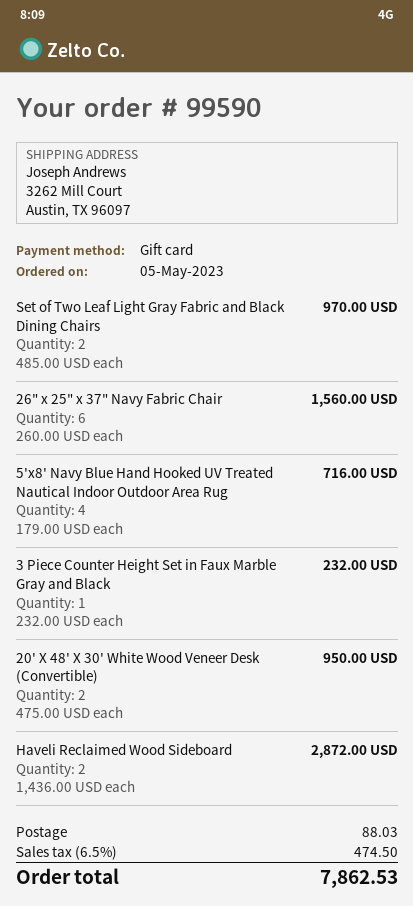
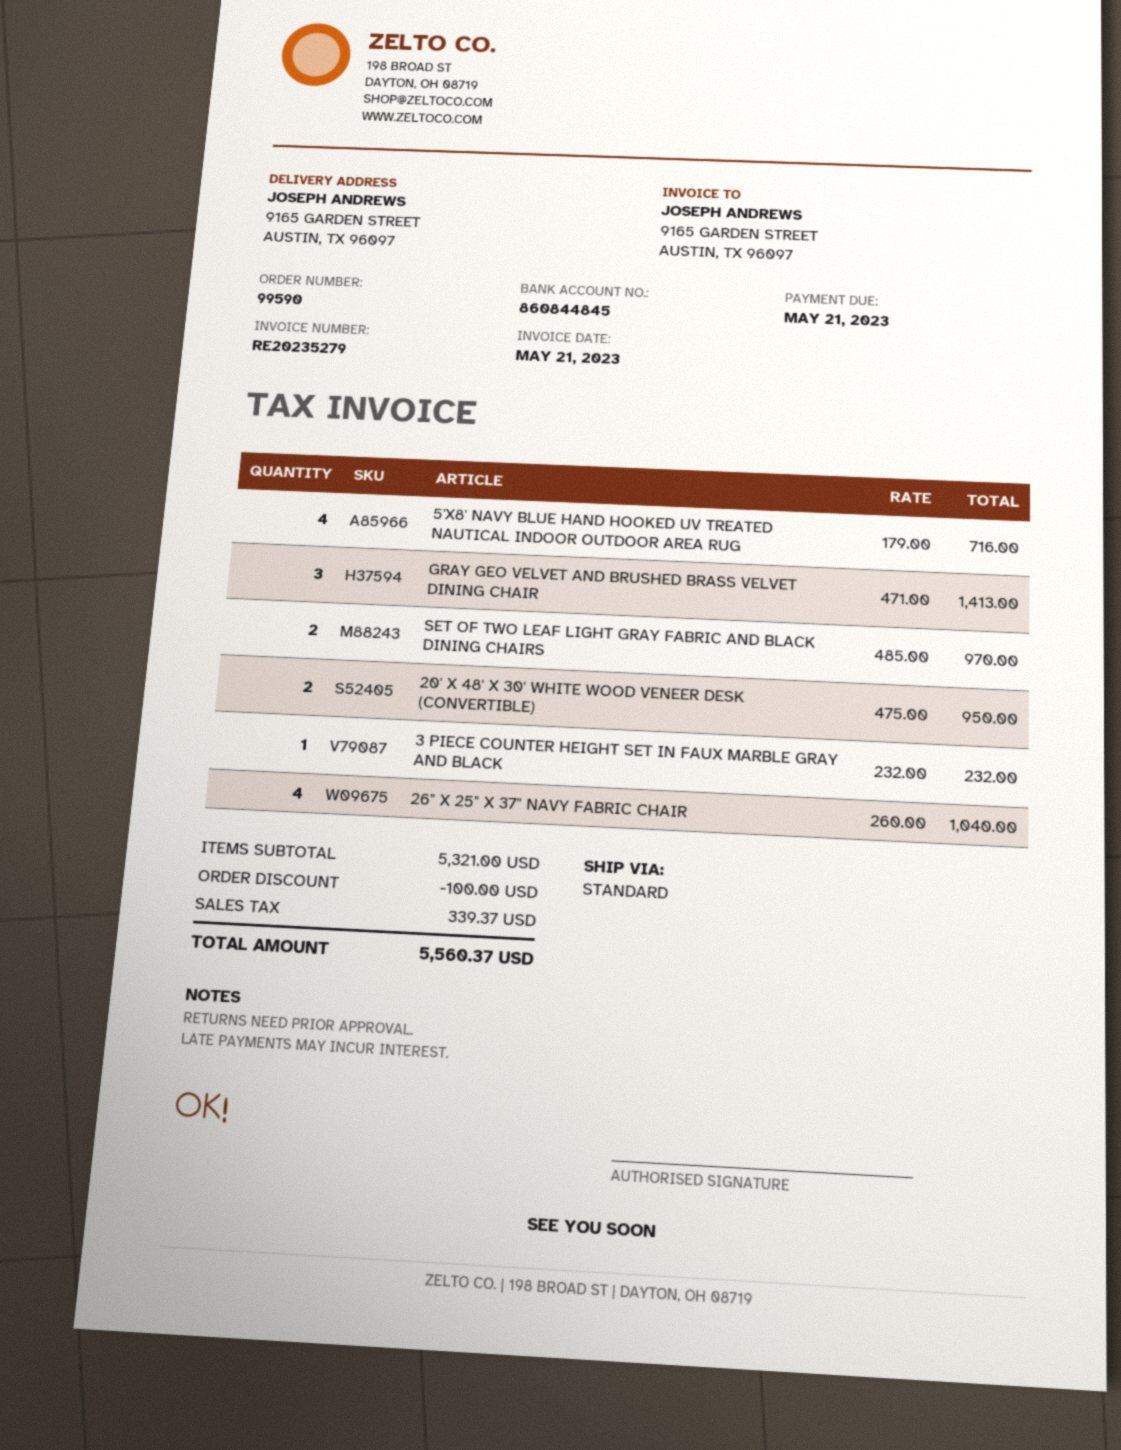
ship to: 3262 Mill Court, Austin, TX 96097 -> 9165 GARDEN STREET, AUSTIN, TX 96097
26" x 25" x 37" Navy Fabric Chair: 6 x 260.00 = 1560.00 -> 4 x 260.00 = 1040.00
Haveli Reclaimed Wood Sideboard: 2 x 1436.00 = 2872.00 -> none
GRAY GEO VELVET AND BRUSHED BRASS VELVET DINING CHAIR: none -> 3 x 471.00 = 1413.00
discount: none -> 100.00
shipping: 88.03 -> none
tax: 474.50 -> 339.37
total: 7862.53 -> 5560.37

